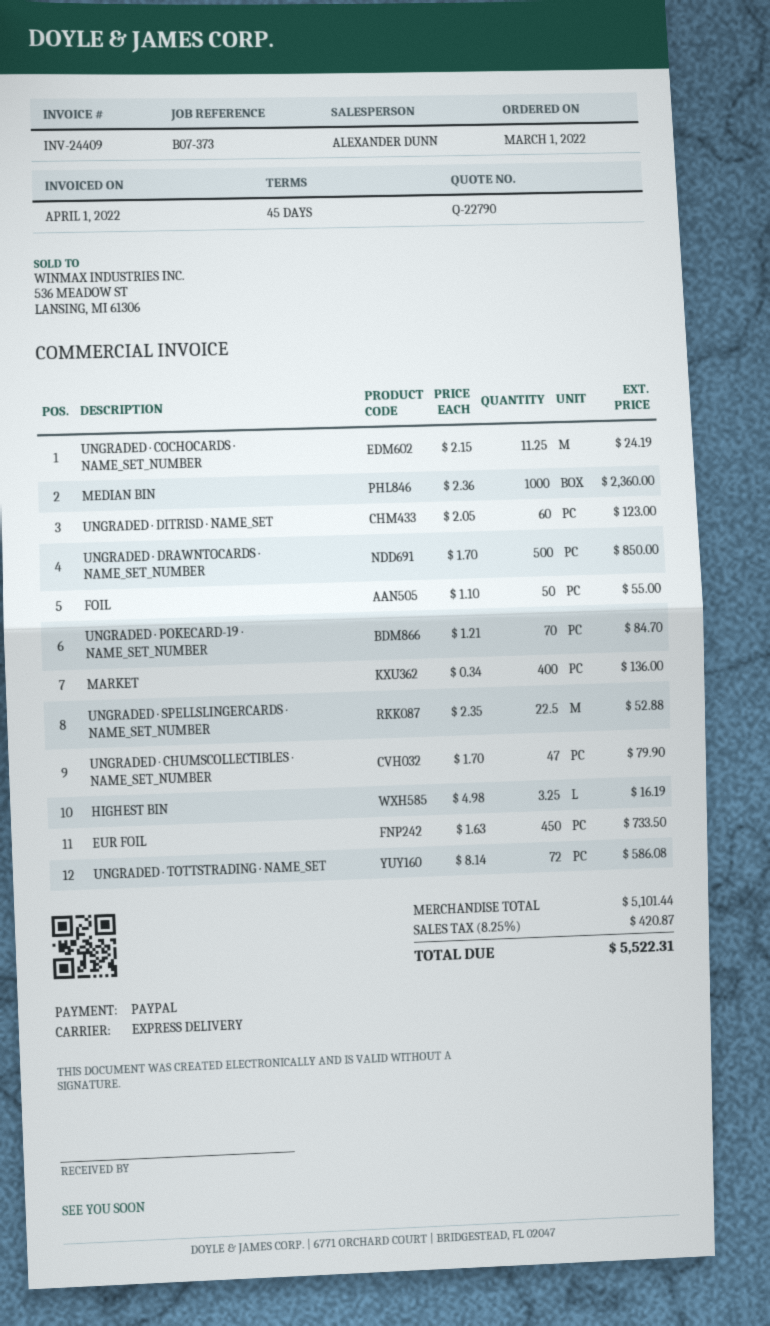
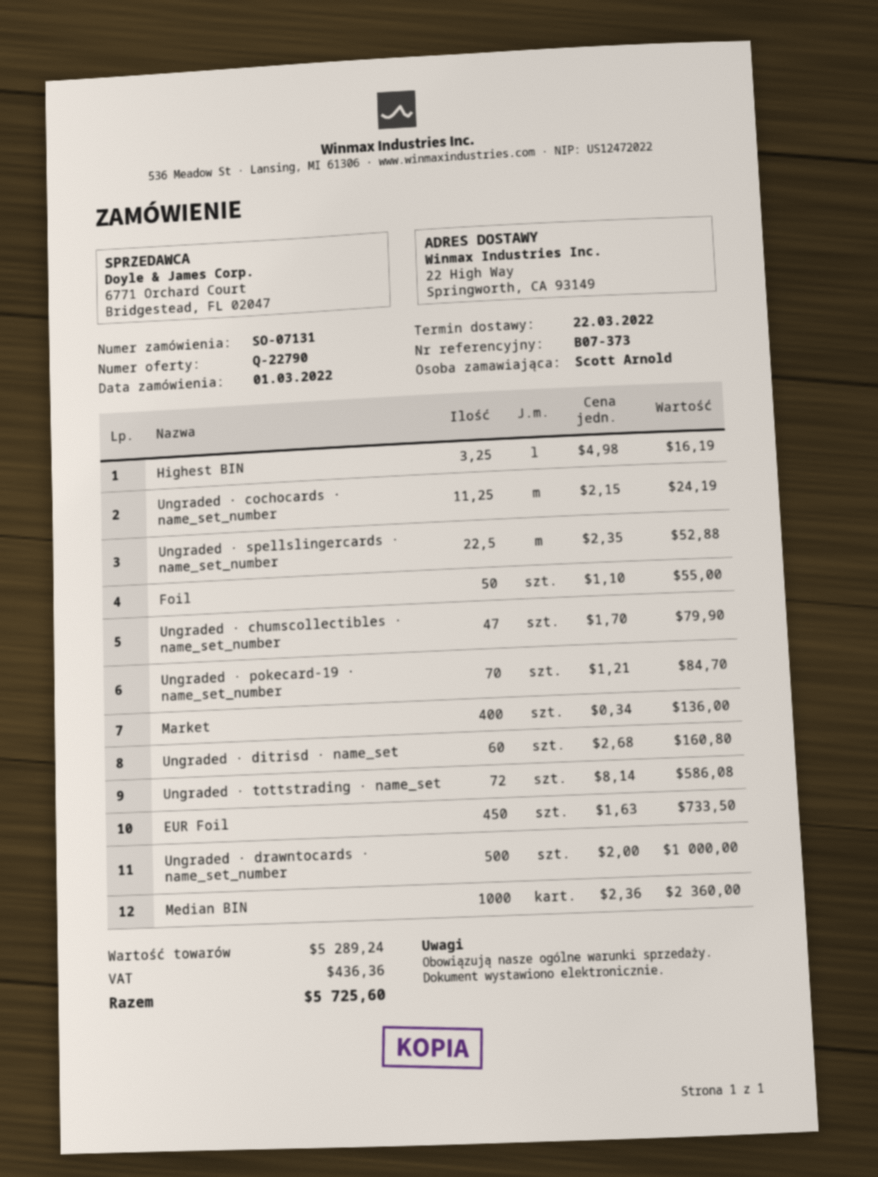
UNGRADED · DITRISD · NAME_SET: 60 x 2.05 = 123.00 -> 60 x 2.68 = 160.80
UNGRADED · DRAWNTOCARDS · NAME_SET_NUMBER: 500 x 1.70 = 850.00 -> 500 x 2.00 = 1000.00
subtotal: 5101.44 -> 5289.24
tax: 420.87 -> 436.36
total: 5522.31 -> 5725.60

